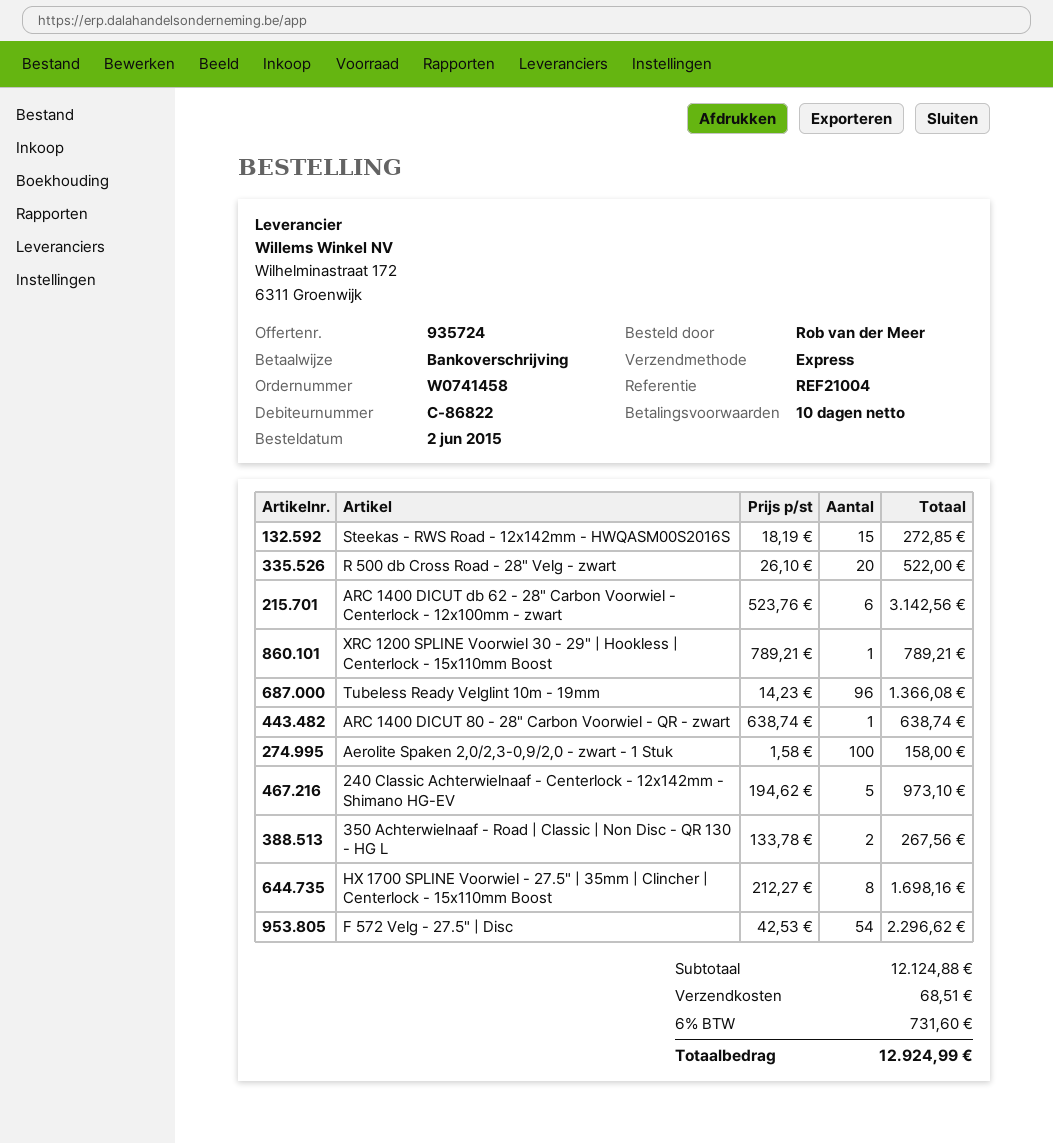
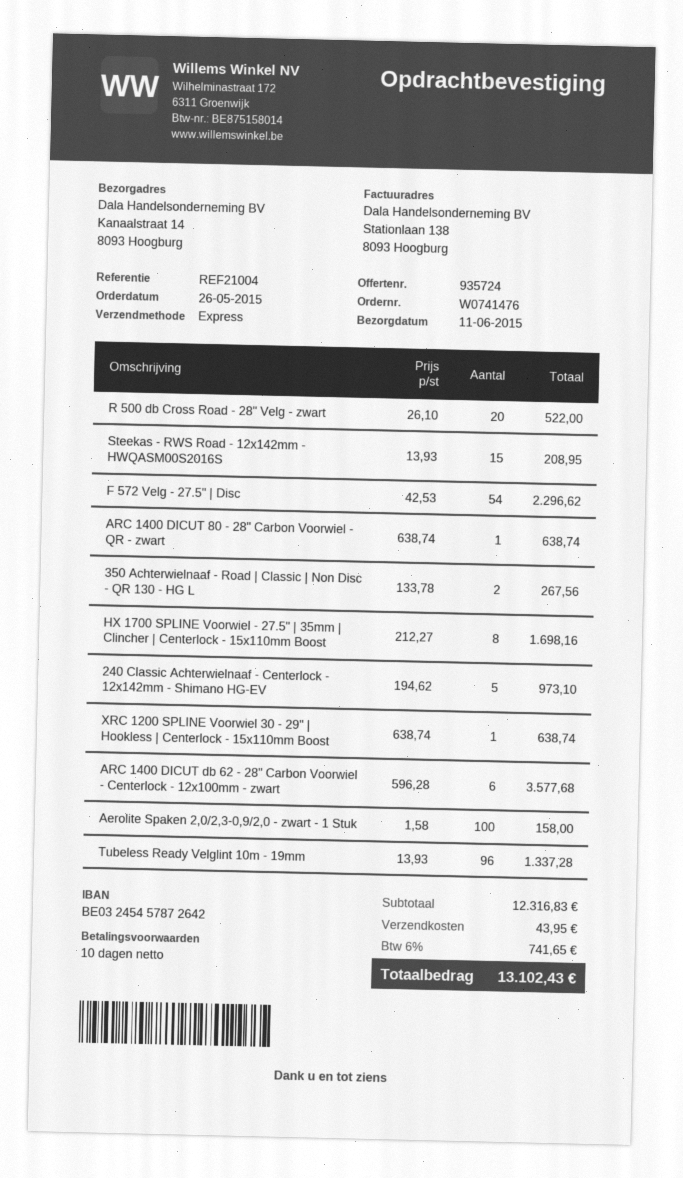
order number: W0741458 -> W0741476
order date: 2015-06-02 -> 2015-05-26
Steekas - RWS Road - 12x142mm - HWQASM00S2016S: 15 x 18.19 = 272.85 -> 15 x 13.93 = 208.95
ARC 1400 DICUT db 62 - 28" Carbon Voorwiel - Centerlock - 12x100mm - zwart: 6 x 523.76 = 3142.56 -> 6 x 596.28 = 3577.68
XRC 1200 SPLINE Voorwiel 30 - 29" | Hookless | Centerlock - 15x110mm Boost: 1 x 789.21 = 789.21 -> 1 x 638.74 = 638.74
Tubeless Ready Velglint 10m - 19mm: 96 x 14.23 = 1366.08 -> 96 x 13.93 = 1337.28
subtotal: 12124.88 -> 12316.83
shipping: 68.51 -> 43.95
tax: 6% = 731.60 -> 6% = 741.65
total: 12924.99 -> 13102.43

